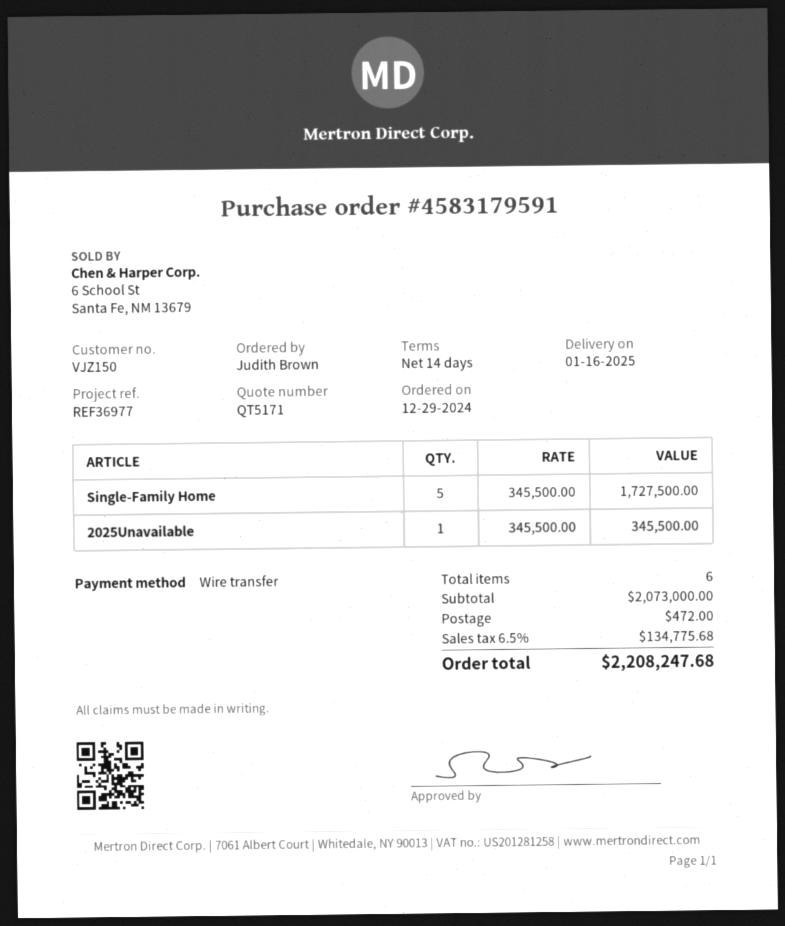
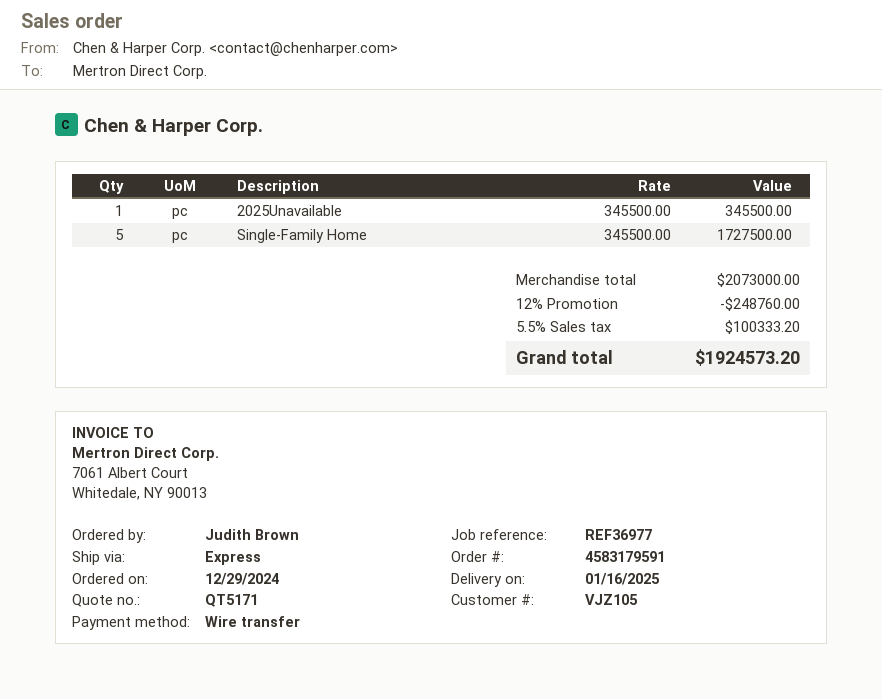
customer number: VJZ150 -> VJZ105
discount: none -> 12% = 248760.00
shipping: 472.00 -> none
tax: 6.5% = 134775.68 -> 5.5% = 100333.20
total: 2208247.68 -> 1924573.20

